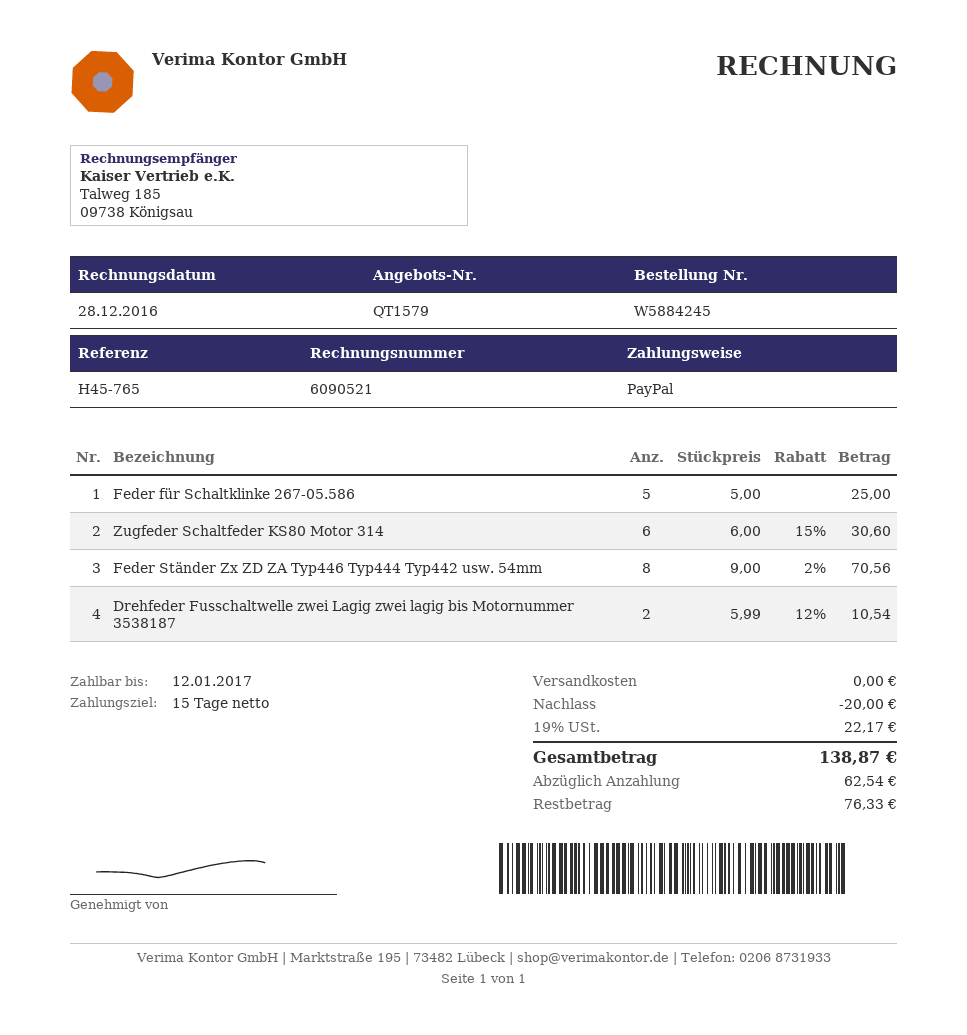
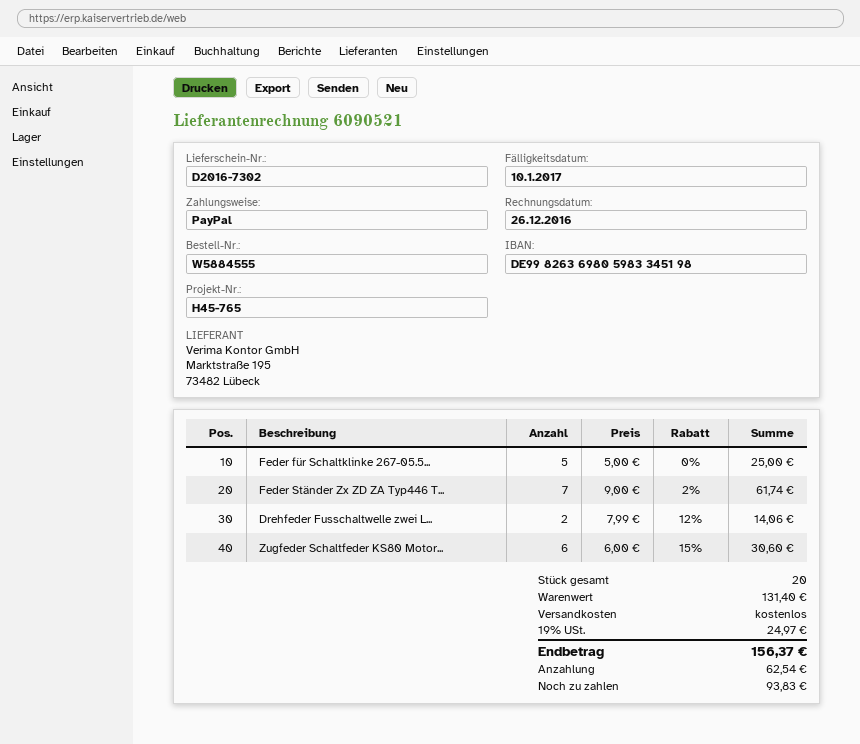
order number: W5884245 -> W5884555
invoice date: 2016-12-28 -> 2016-12-26
due date: 2017-01-12 -> 2017-01-10
Feder Ständer Zx ZD ZA Typ446 Typ444 Typ442 usw. 54mm: 8 x 9.00 - 2% = 70.56 -> 7 x 9.00 - 2% = 61.74
Drehfeder Fusschaltwelle zwei Lagig zwei lagig bis Motornummer 3538187: 2 x 5.99 - 12% = 10.54 -> 2 x 7.99 - 12% = 14.06
discount: 20.00 -> none
tax: 19% = 22.17 -> 19% = 24.97
total: 138.87 -> 156.37
balance: 76.33 -> 93.83

